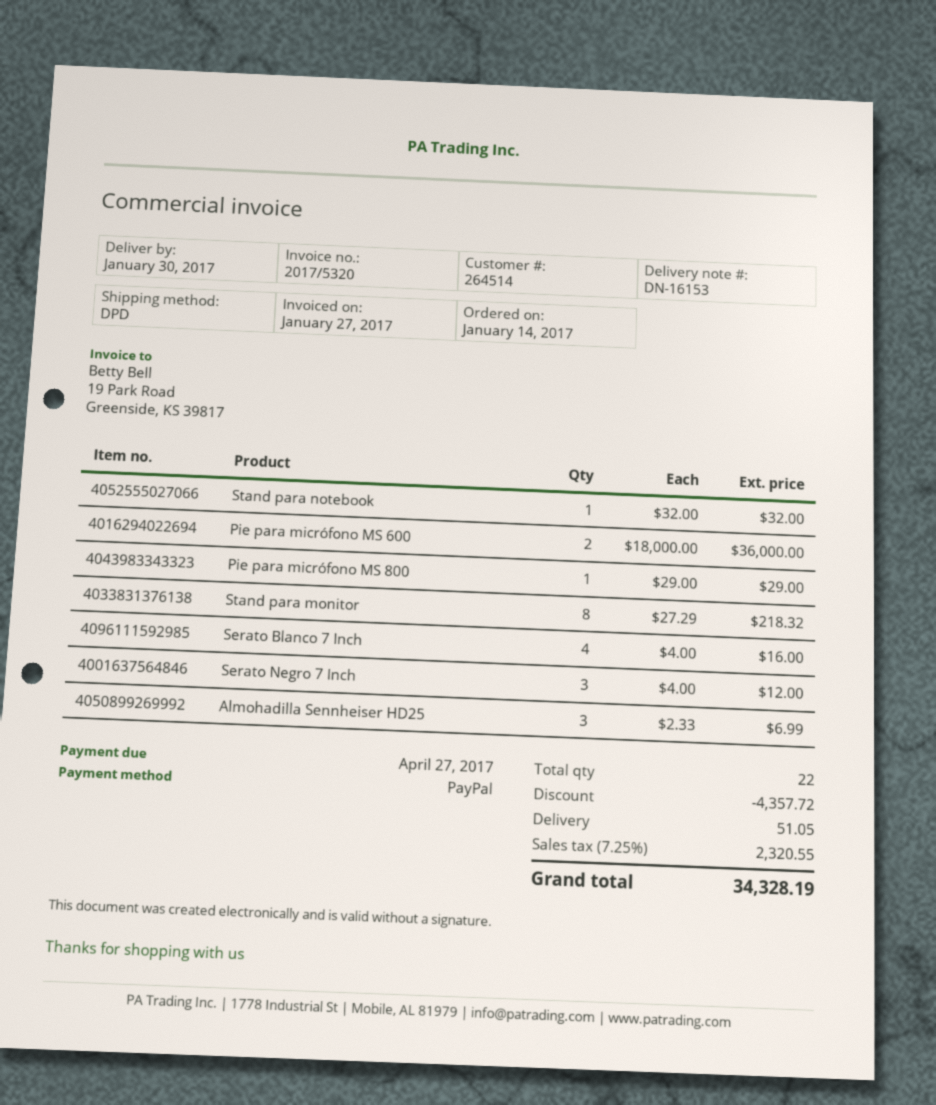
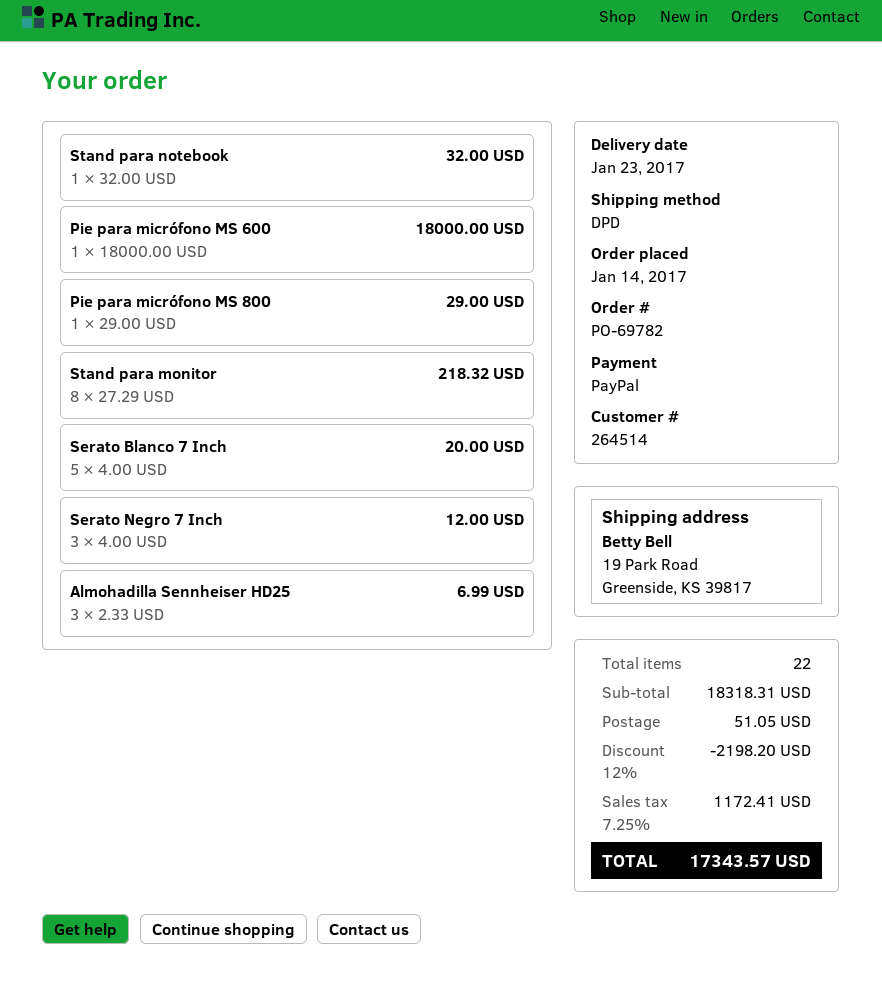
delivery date: 2017-01-30 -> 2017-01-23
Pie para micrófono MS 600: 2 x 18000.00 = 36000.00 -> 1 x 18000.00 = 18000.00
Serato Blanco 7 Inch: 4 x 4.00 = 16.00 -> 5 x 4.00 = 20.00
discount: 4357.72 -> 2198.20
tax: 7.25% = 2320.55 -> 7.25% = 1172.41
total: 34328.19 -> 17343.57

